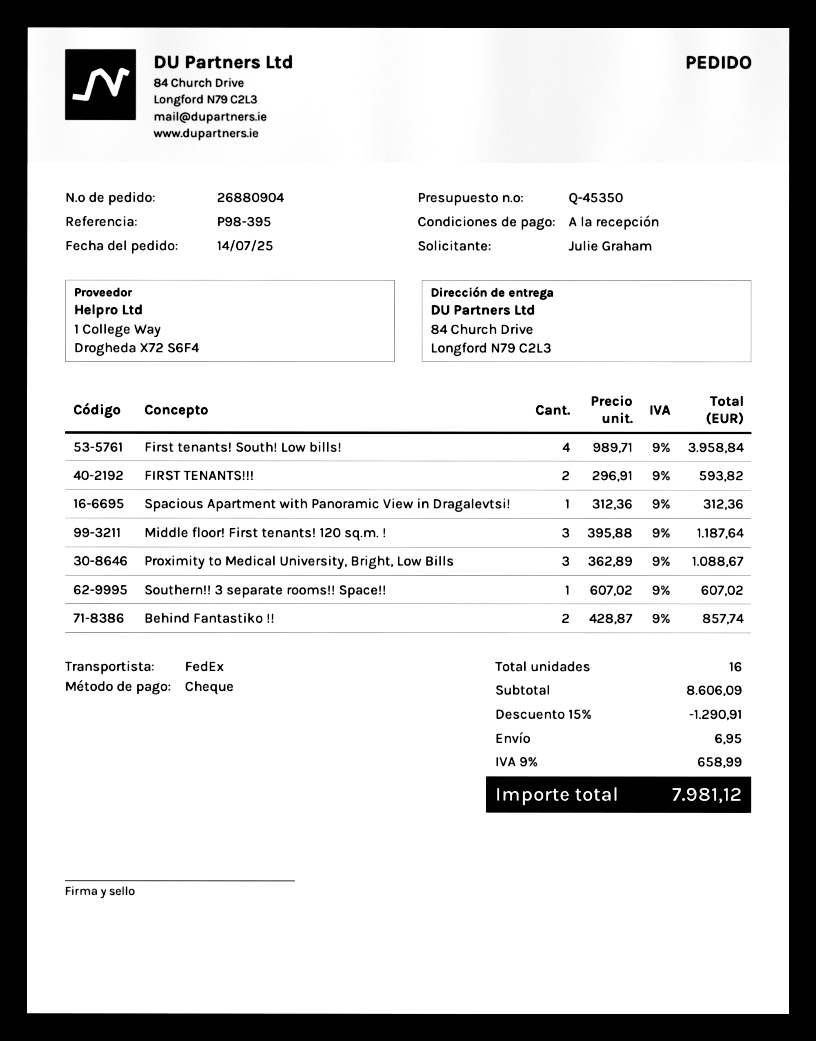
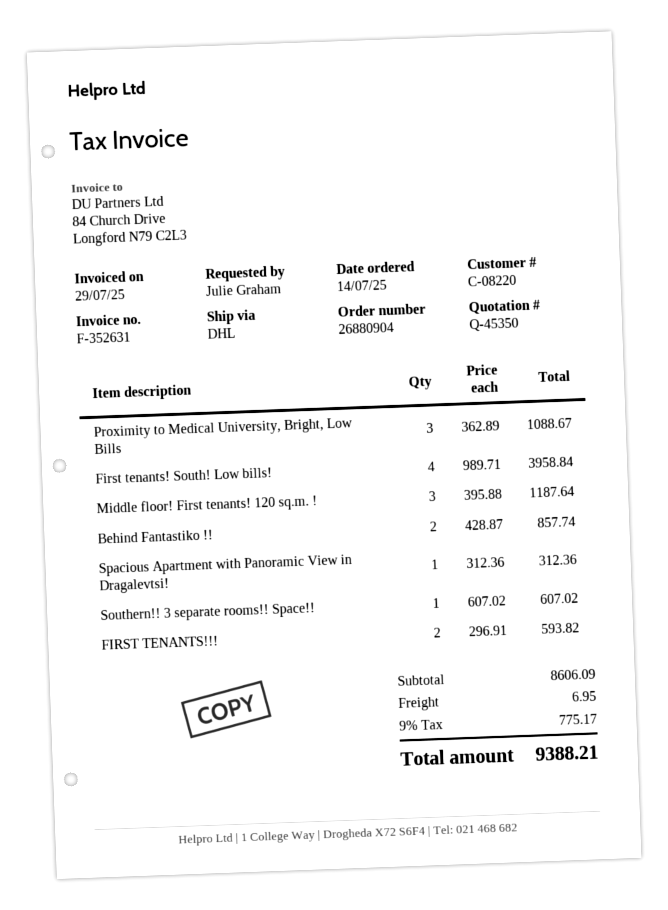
shipping method: FedEx -> DHL
discount: 15% = 1290.91 -> none
tax: 9% = 658.99 -> 9% = 775.17
total: 7981.12 -> 9388.21

